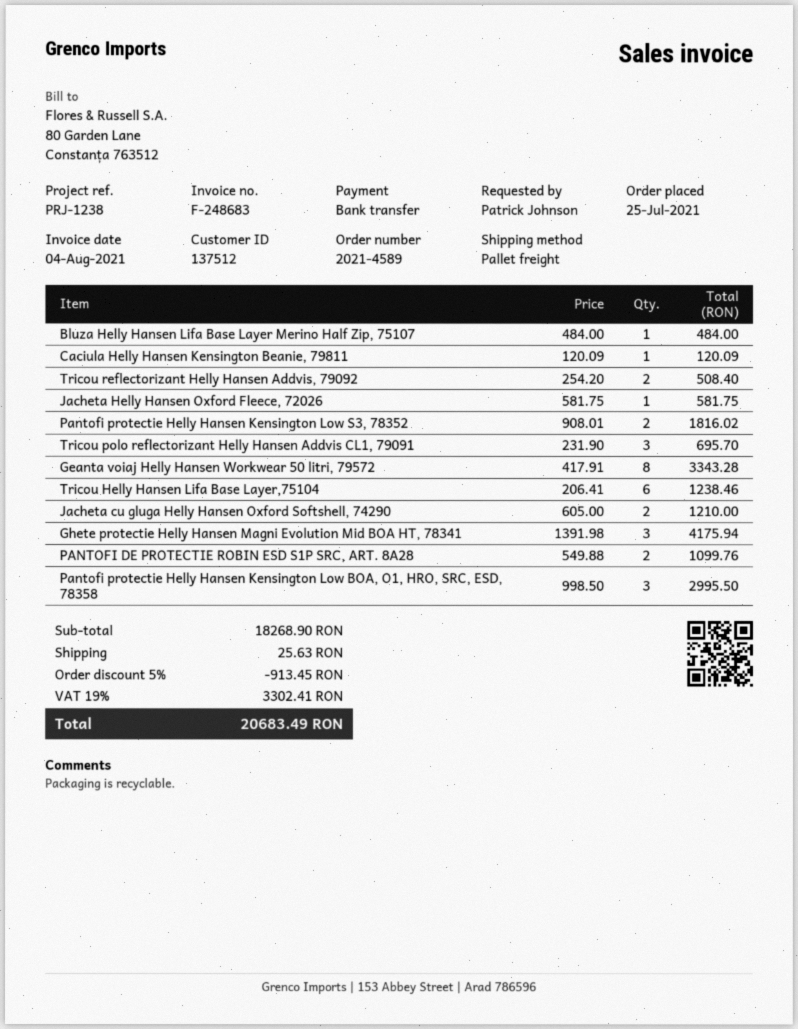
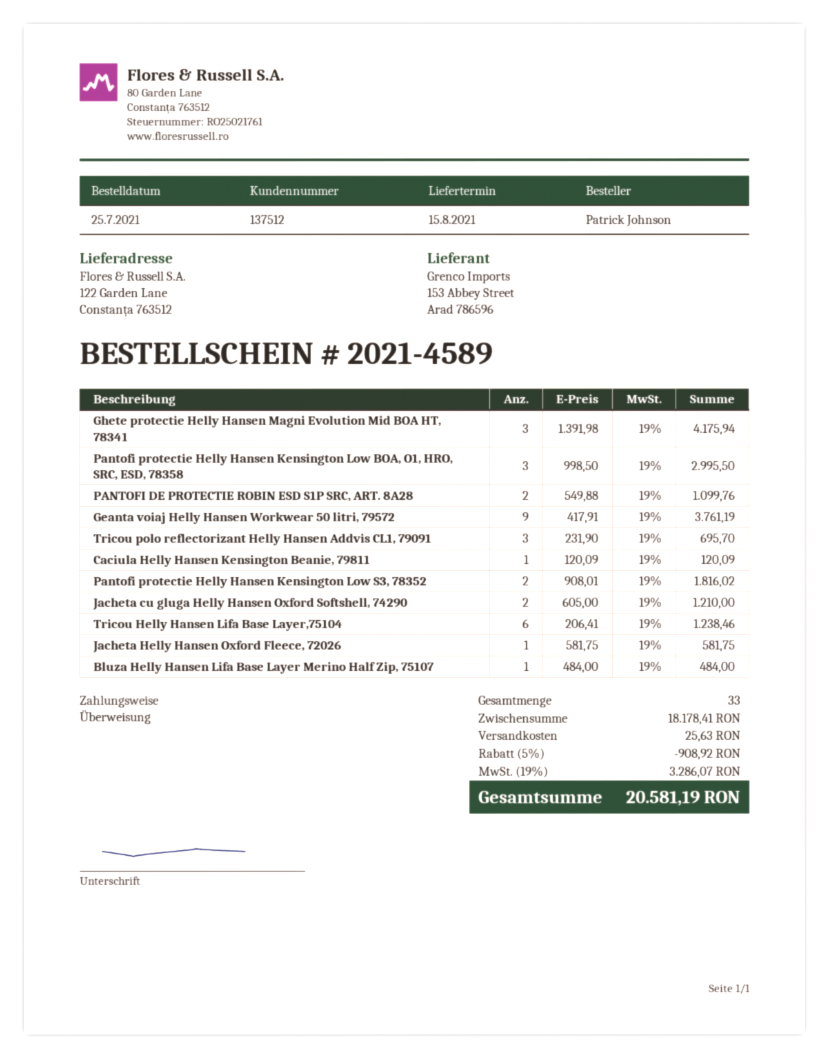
Tricou reflectorizant Helly Hansen Addvis, 79092: 2 x 254.20 = 508.40 -> none
Geanta voiaj Helly Hansen Workwear 50 litri, 79572: 8 x 417.91 = 3343.28 -> 9 x 417.91 = 3761.19
subtotal: 18268.90 -> 18178.41
discount: 5% = 913.45 -> 5% = 908.92
tax: 19% = 3302.41 -> 19% = 3286.07
total: 20683.49 -> 20581.19

